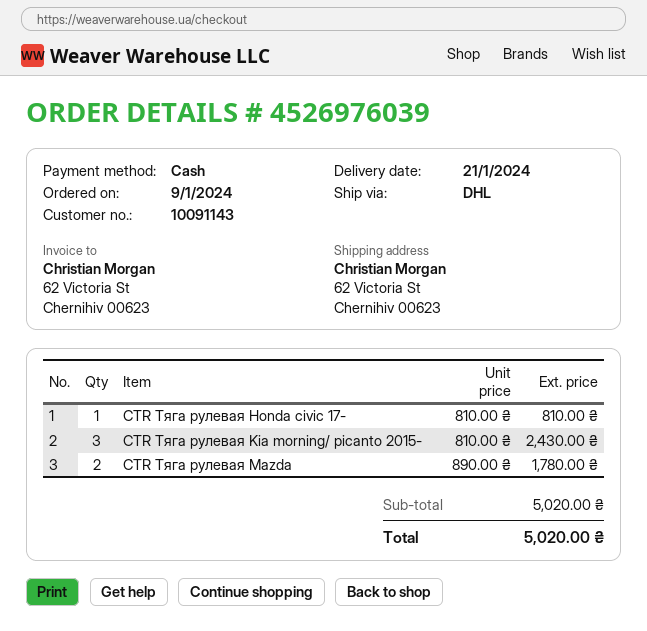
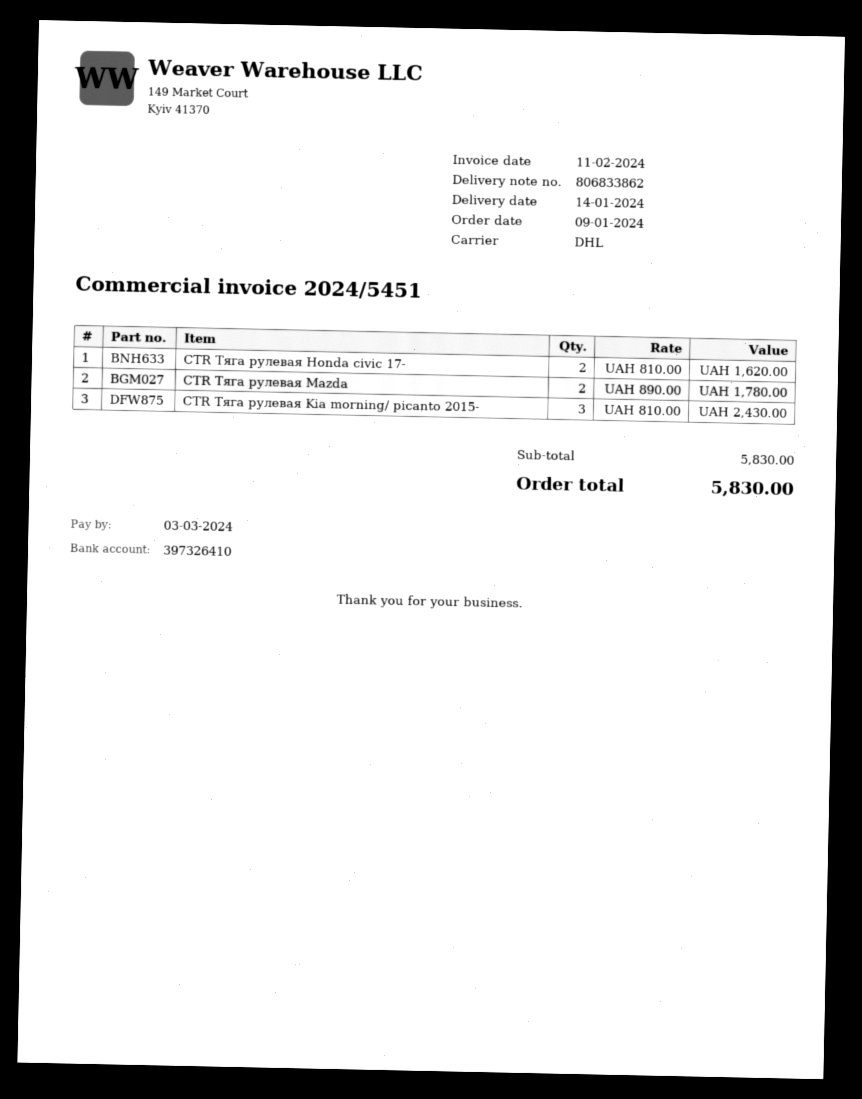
delivery date: 2024-01-21 -> 2024-01-14
CTR Тяга рулевая Honda civic 17-: 1 x 810.00 = 810.00 -> 2 x 810.00 = 1620.00
subtotal: 5020.00 -> 5830.00
total: 5020.00 -> 5830.00

